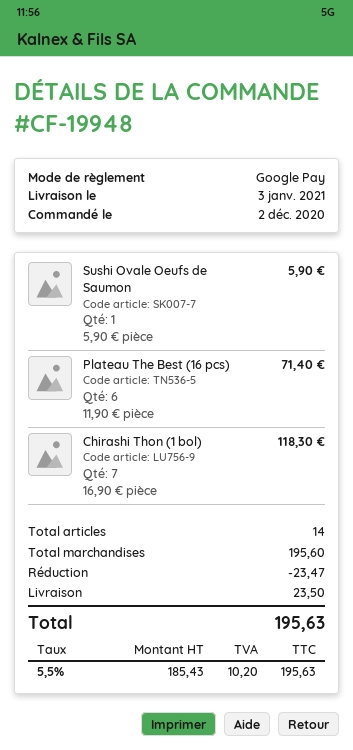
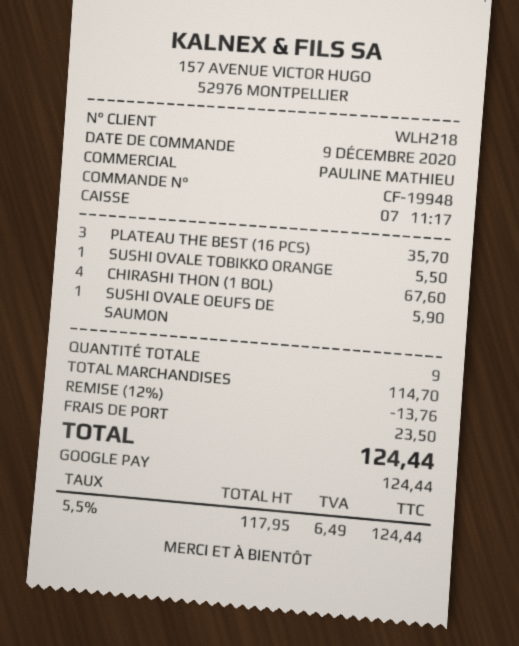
order date: 2020-12-02 -> 2020-12-09
Plateau The Best (16 pcs): 6 for 71.40 -> 3 for 35.70
Chirashi Thon (1 bol): 7 for 118.30 -> 4 for 67.60
SUSHI OVALE TOBIKKO ORANGE: none -> 1 for 5.50
total quantity: 14 -> 9
subtotal: 195.60 -> 114.70
discount: 23.47 -> 13.76
net: 185.43 -> 117.95
tax: 5.5% = 10.20 -> 5.5% = 6.49
total: 195.63 -> 124.44

